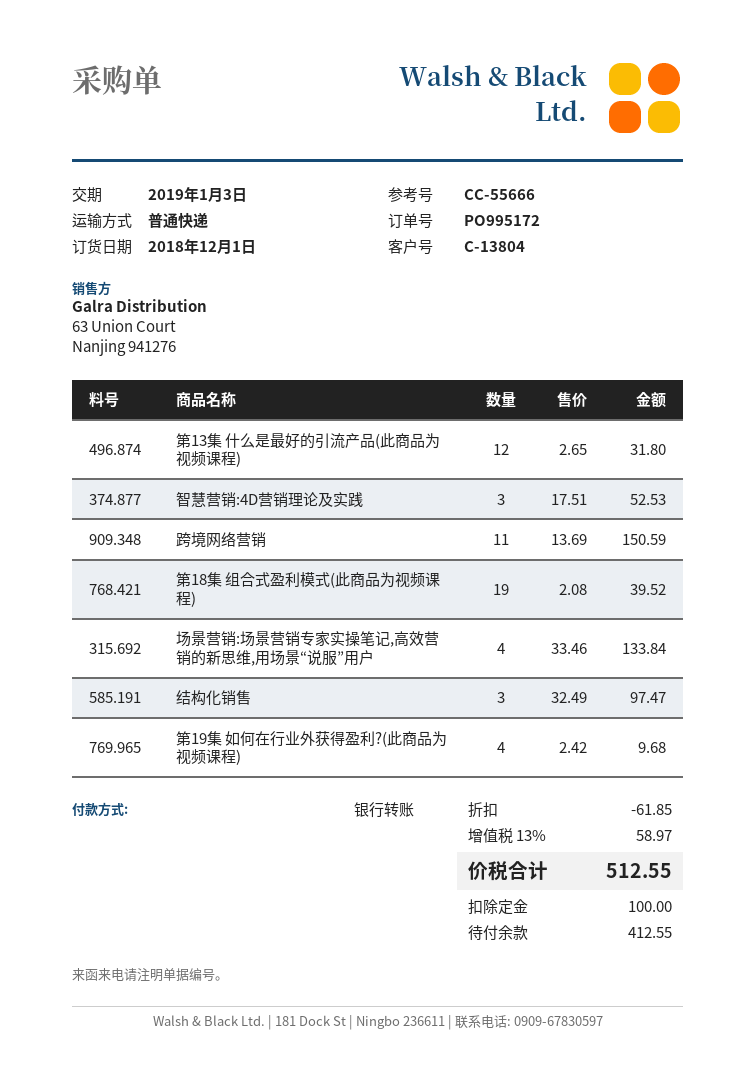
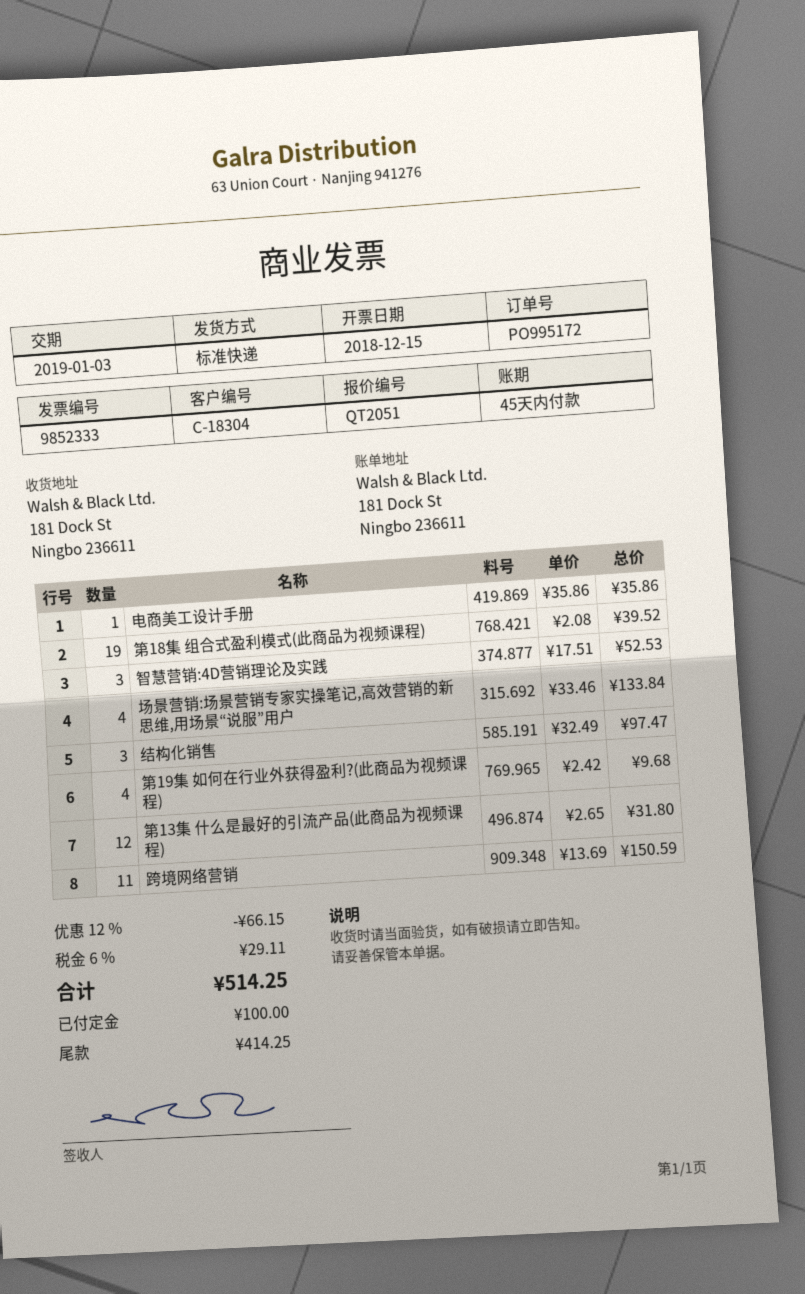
customer number: C-13804 -> C-18304
电商美工设计手册: none -> 1 x 35.86 = 35.86
discount: 61.85 -> 66.15
tax: 13% = 58.97 -> 6% = 29.11
total: 512.55 -> 514.25
balance: 412.55 -> 414.25

